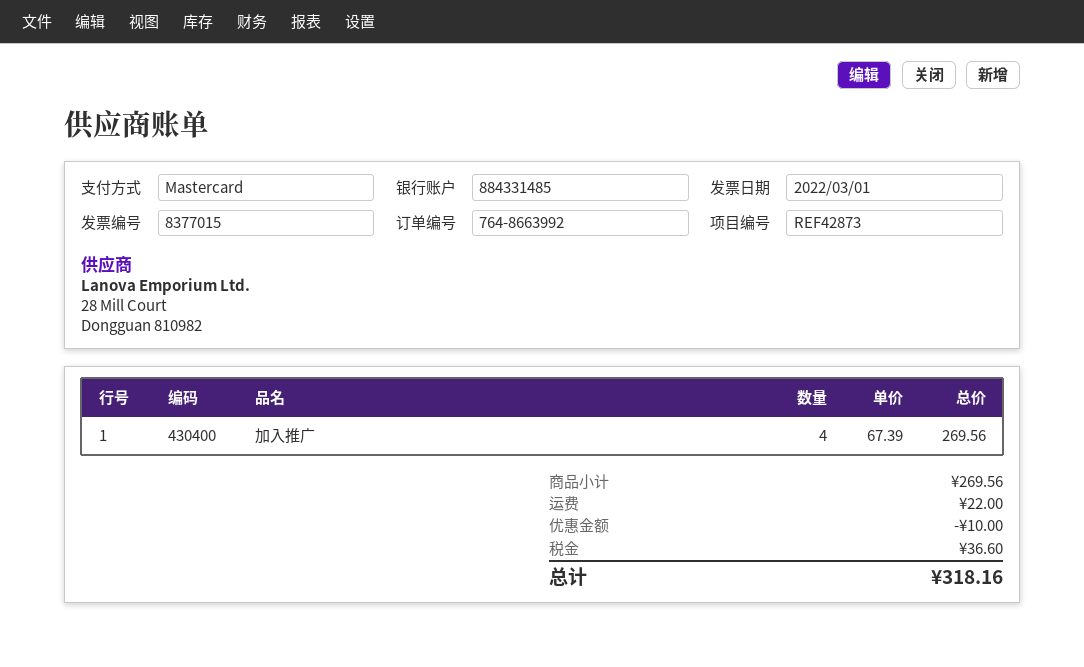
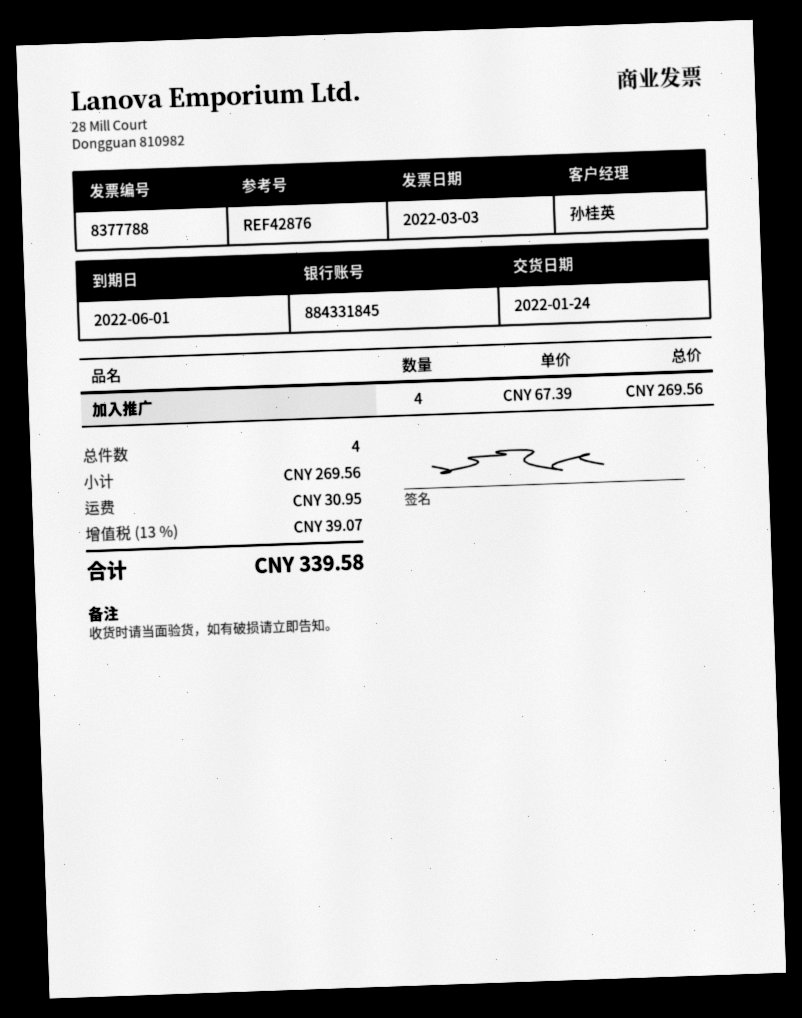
invoice number: 8377015 -> 8377788
invoice date: 2022-03-01 -> 2022-03-03
reference: REF42873 -> REF42876
bank account: 884331485 -> 884331845
discount: 10.00 -> none
shipping: 22.00 -> 30.95
tax: 36.60 -> 39.07
total: 318.16 -> 339.58

